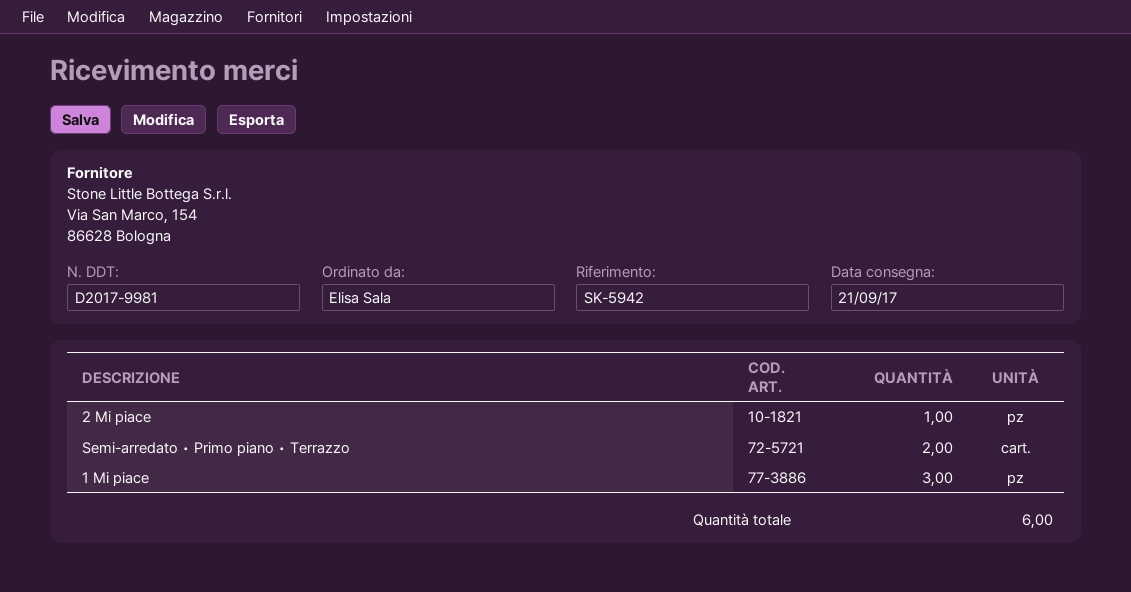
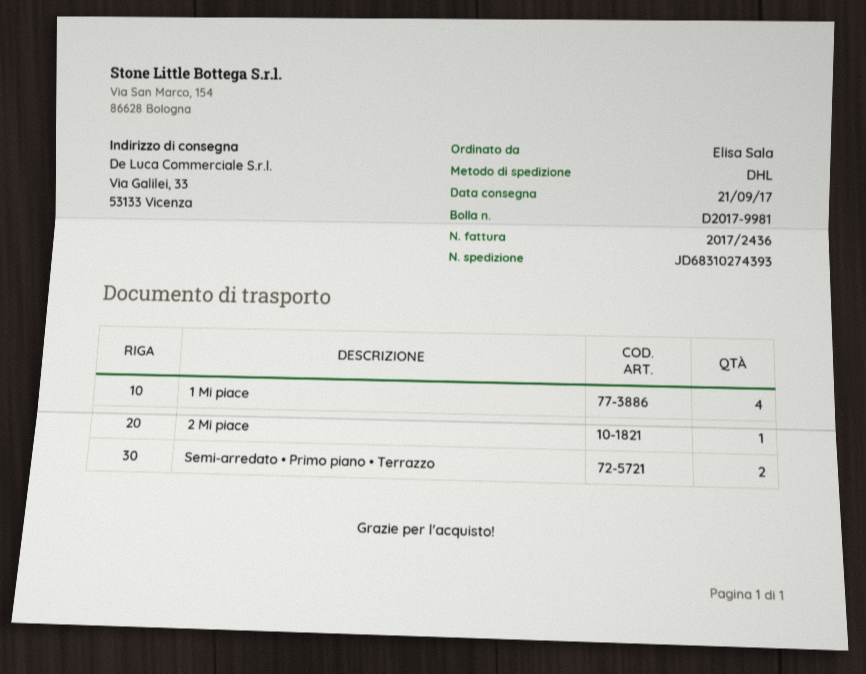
1 Mi piace: 3 -> 4

